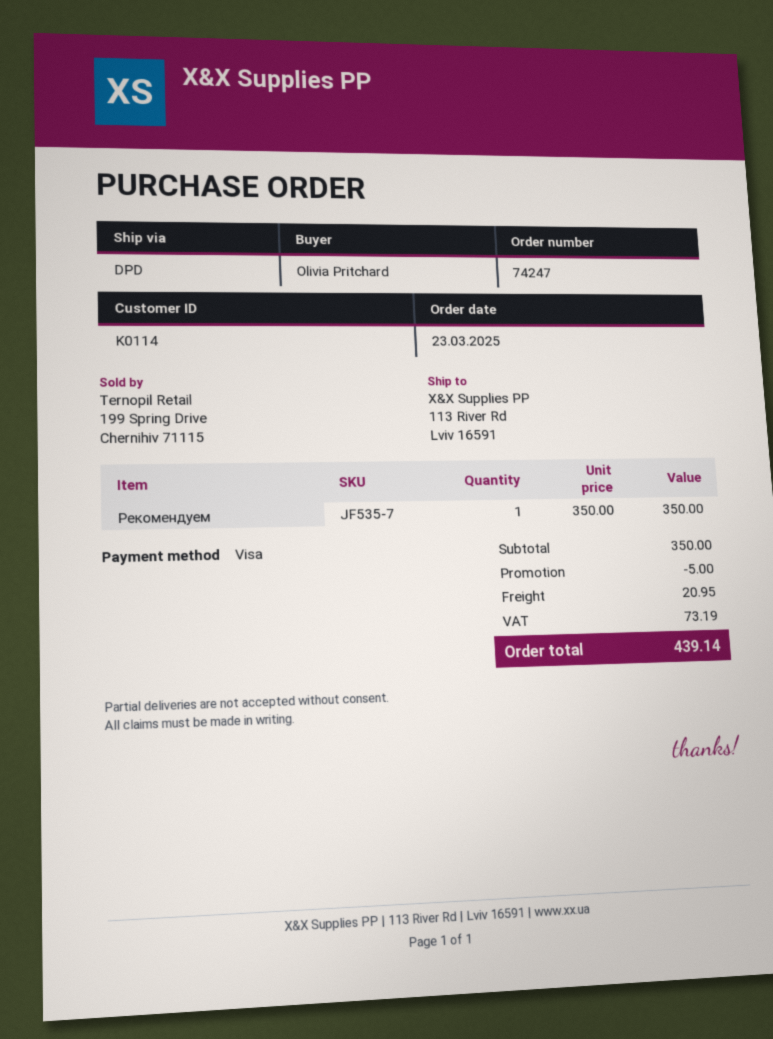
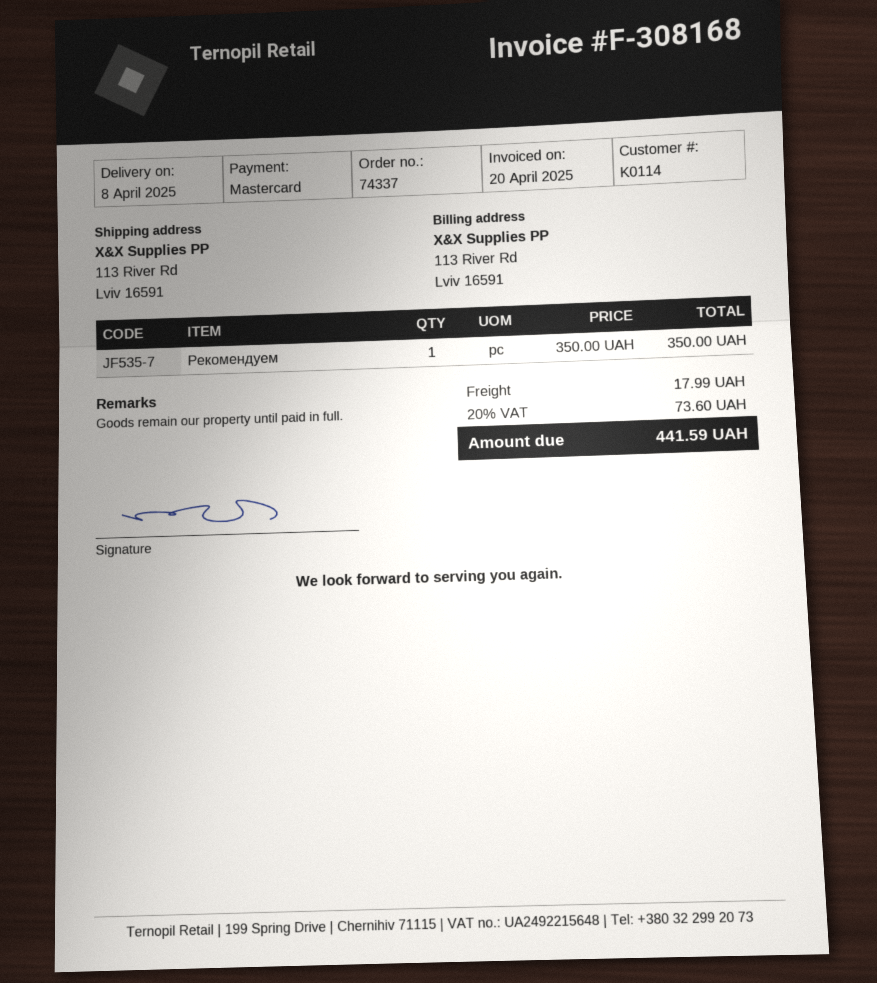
order number: 74247 -> 74337
payment method: Visa -> Mastercard
discount: 5.00 -> none
shipping: 20.95 -> 17.99
tax: 73.19 -> 73.60
total: 439.14 -> 441.59

